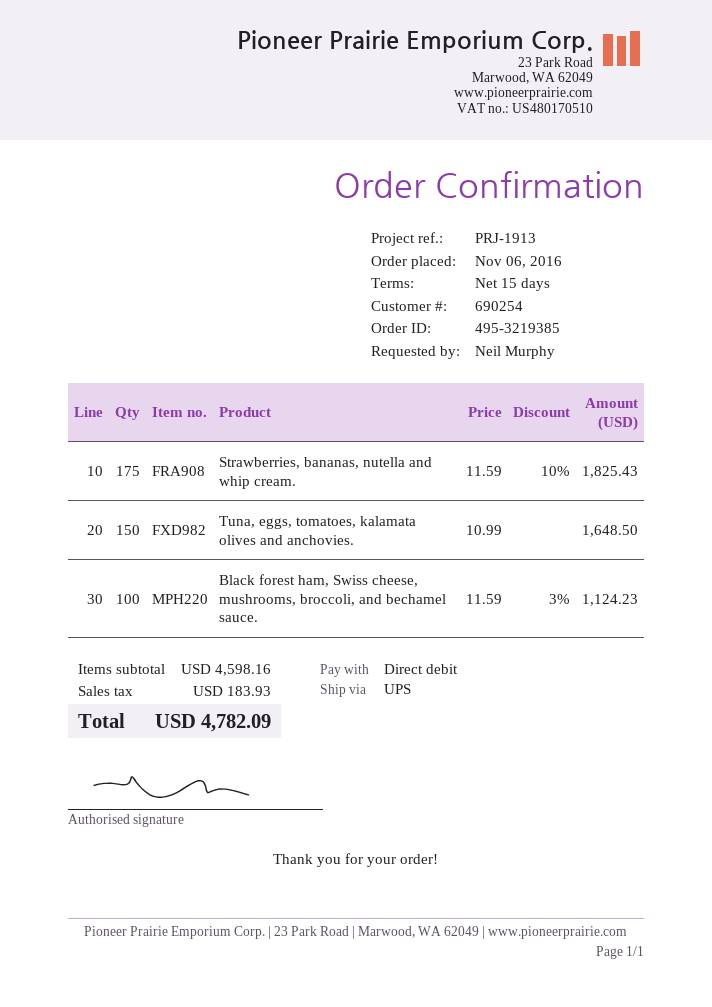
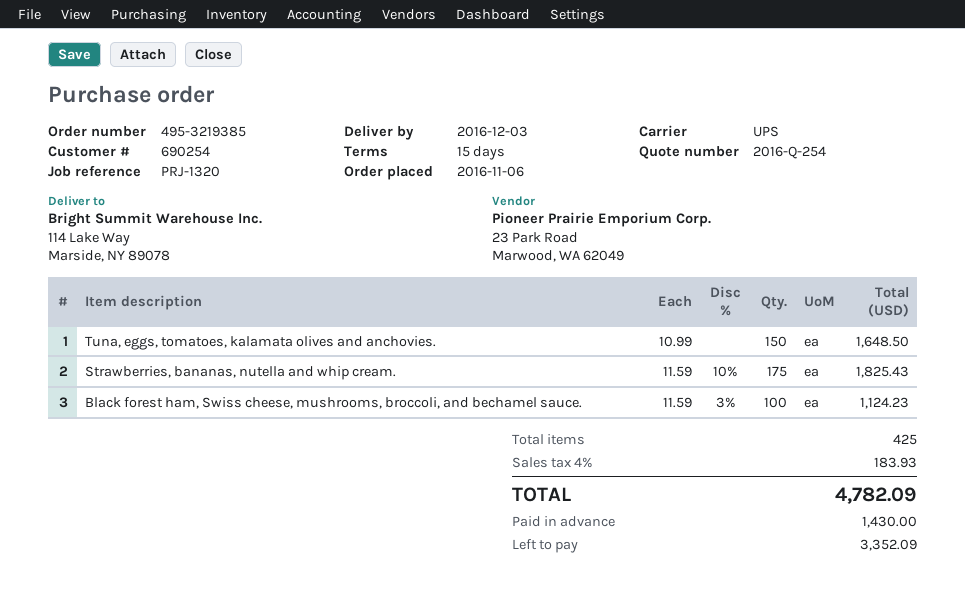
reference: PRJ-1913 -> PRJ-1320

